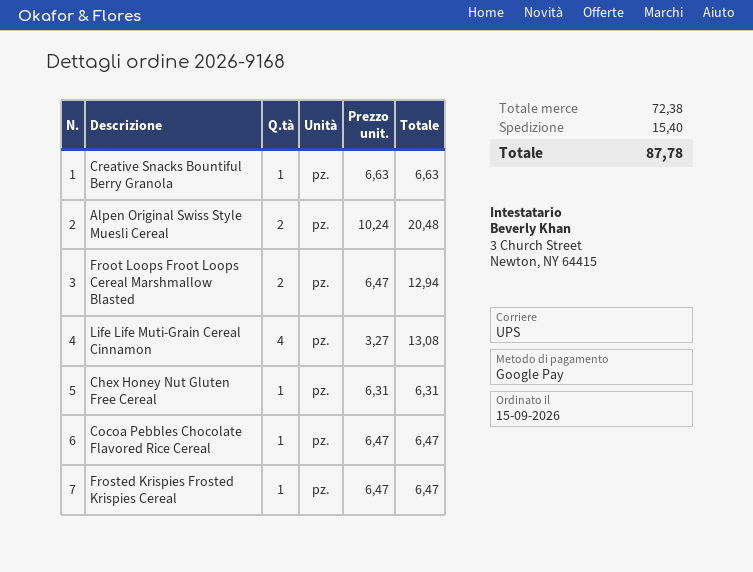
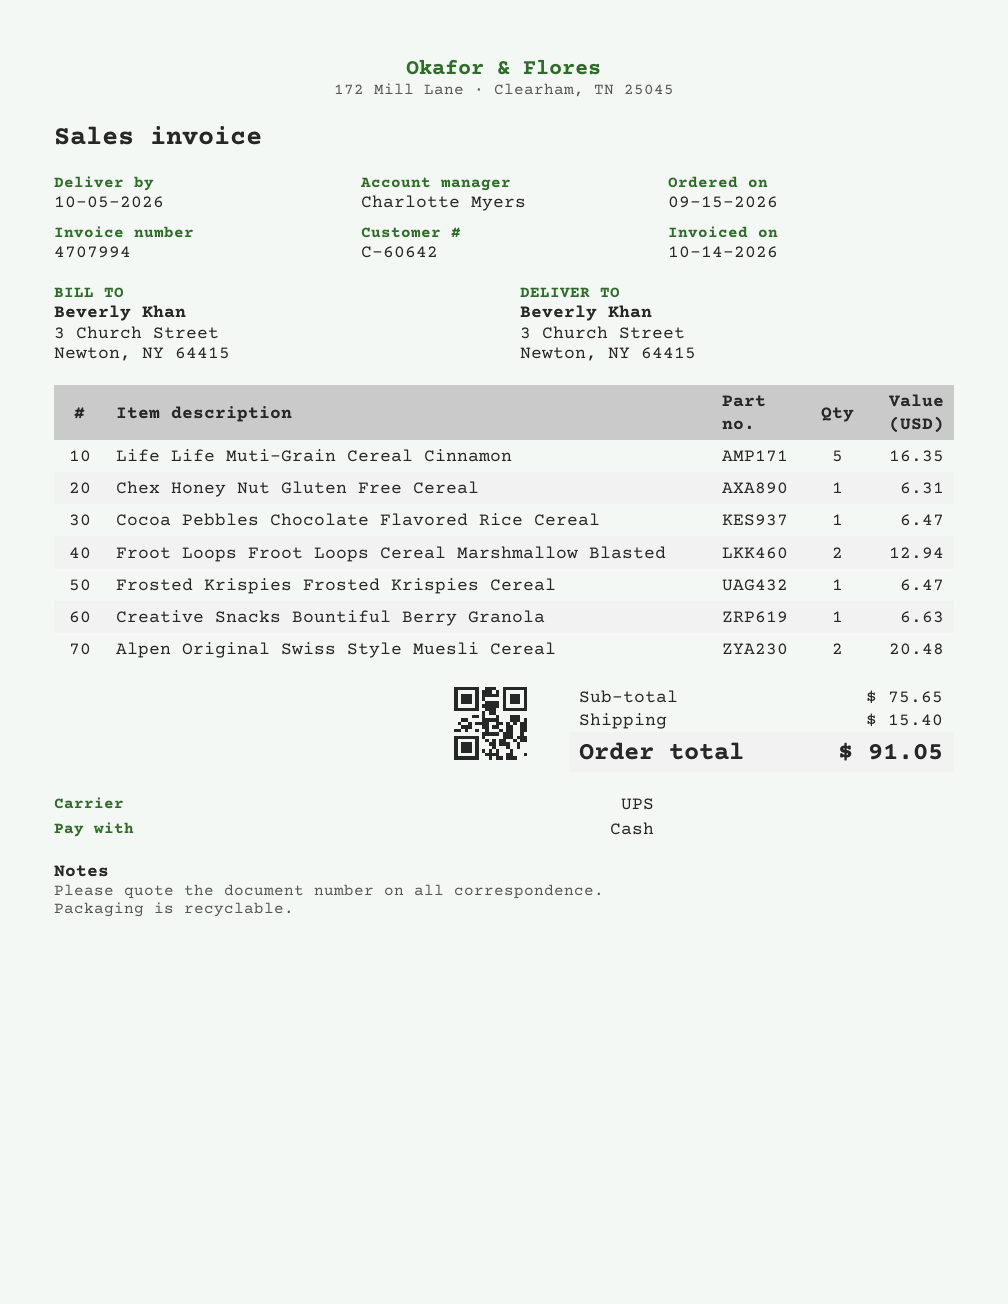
payment method: Google Pay -> cash
Life Life Muti-Grain Cereal Cinnamon: 4 for 13.08 -> 5 for 16.35
subtotal: 72.38 -> 75.65
total: 87.78 -> 91.05

